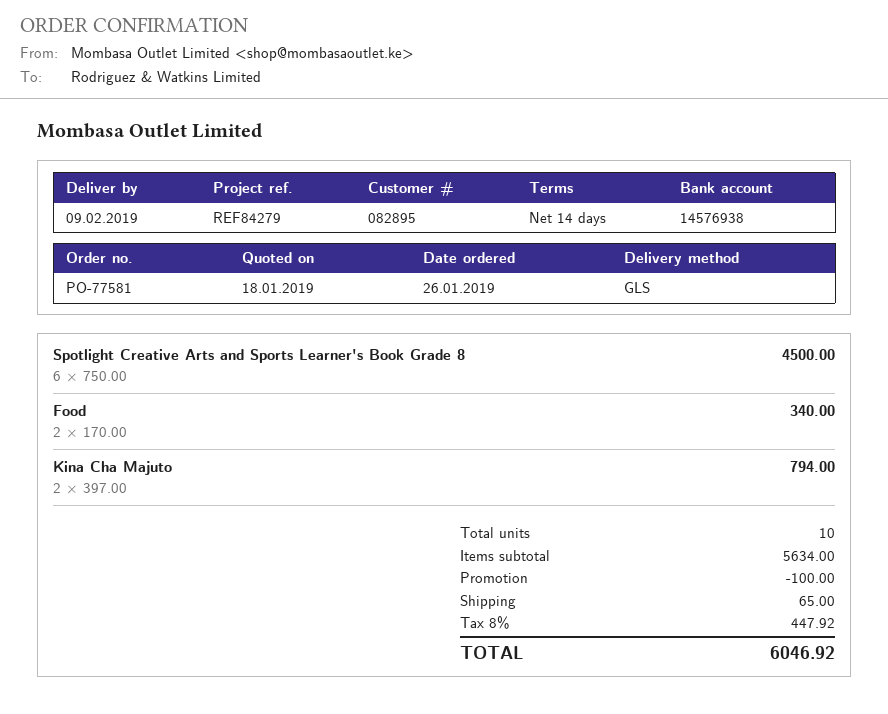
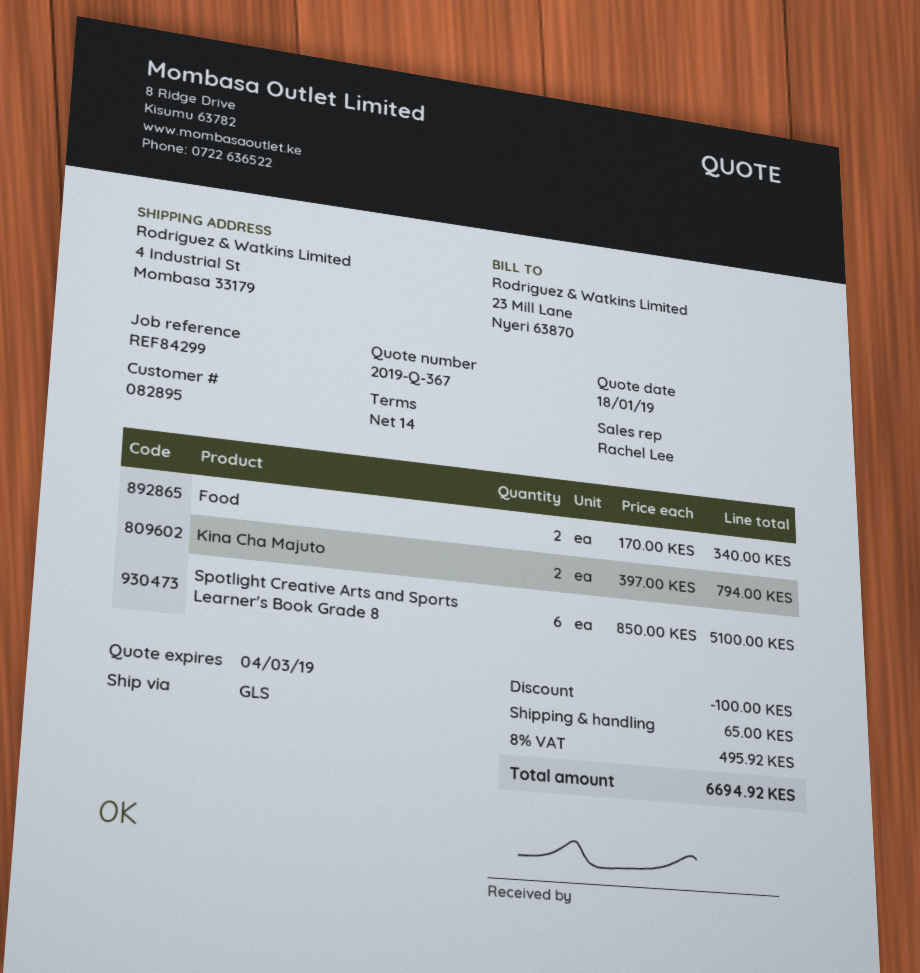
reference: REF84279 -> REF84299
Spotlight Creative Arts and Sports Learner's Book Grade 8: 6 x 750.00 = 4500.00 -> 6 x 850.00 = 5100.00
tax: 8% = 447.92 -> 8% = 495.92
total: 6046.92 -> 6694.92

